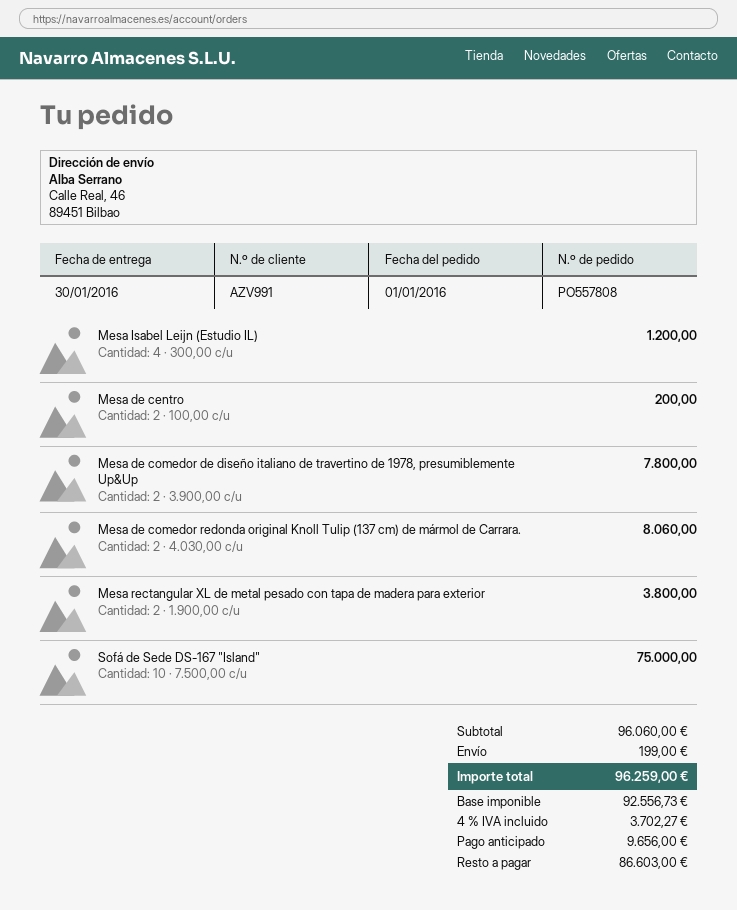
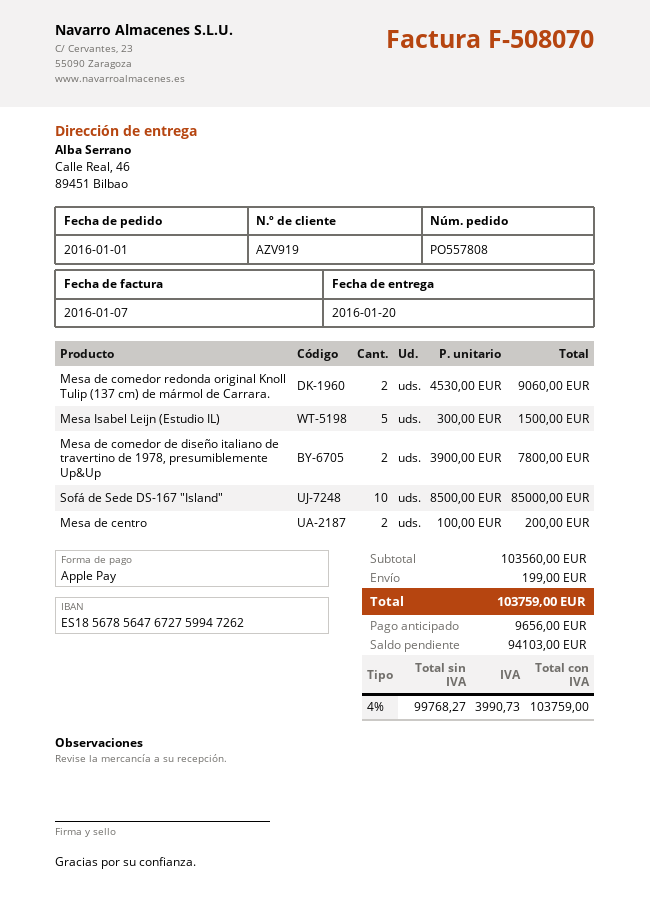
delivery date: 2016-01-30 -> 2016-01-20
customer number: AZV991 -> AZV919
Mesa Isabel Leijn (Estudio IL): 4 x 300.00 = 1200.00 -> 5 x 300.00 = 1500.00
Mesa de comedor redonda original Knoll Tulip (137 cm) de mármol de Carrara.: 2 x 4030.00 = 8060.00 -> 2 x 4530.00 = 9060.00
Mesa rectangular XL de metal pesado con tapa de madera para exterior: 2 x 1900.00 = 3800.00 -> none
Sofá de Sede DS-167 "Island": 10 x 7500.00 = 75000.00 -> 10 x 8500.00 = 85000.00
subtotal: 96060.00 -> 103560.00
net: 92556.73 -> 99768.27
tax: 4% = 3702.27 -> 4% = 3990.73
total: 96259.00 -> 103759.00
balance: 86603.00 -> 94103.00

